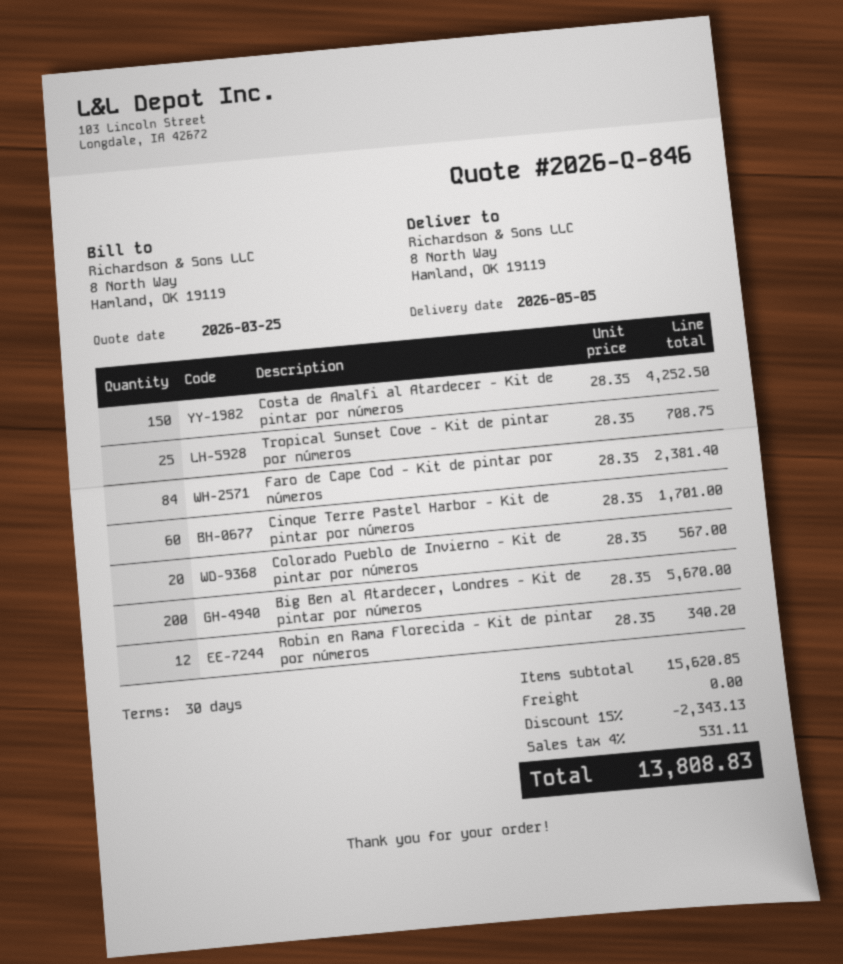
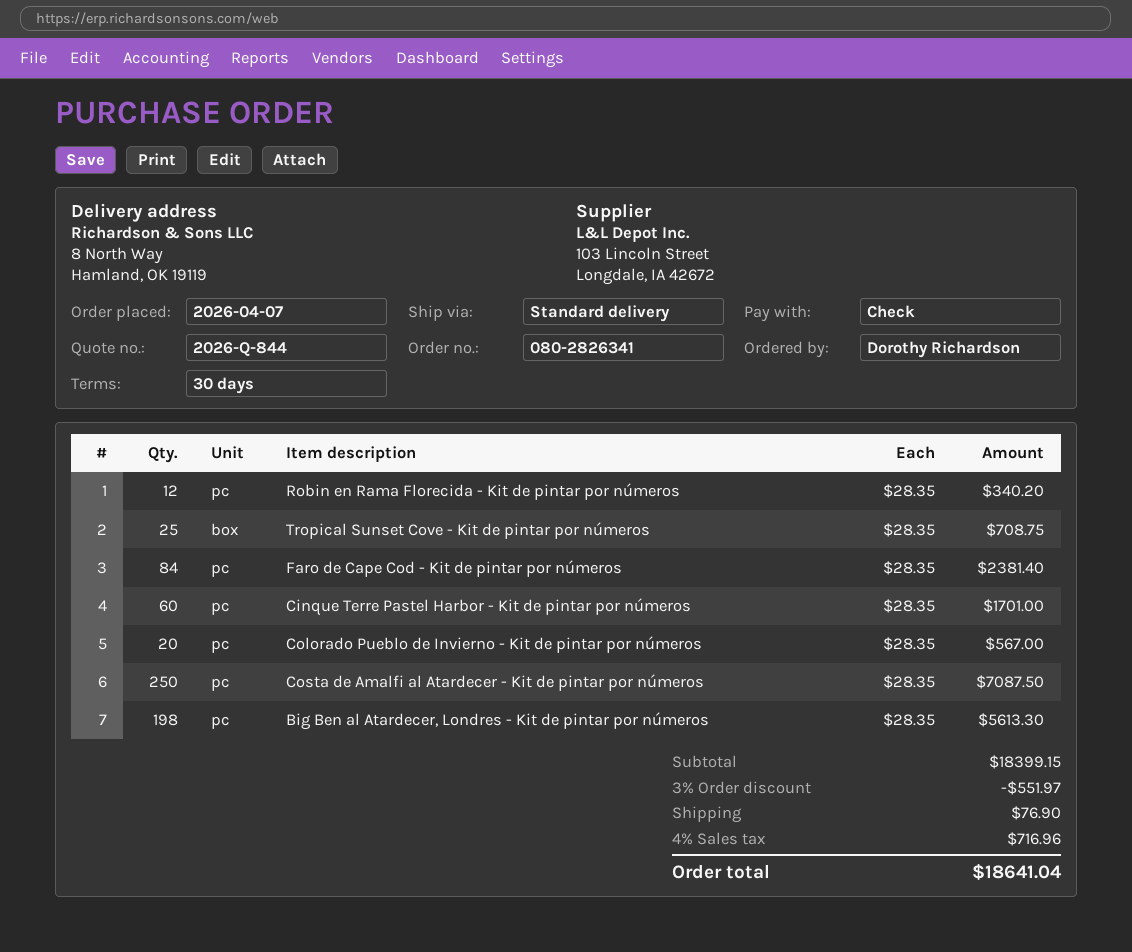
quote number: 2026-Q-846 -> 2026-Q-844
Costa de Amalfi al Atardecer - Kit de pintar por números: 150 x 28.35 = 4252.50 -> 250 x 28.35 = 7087.50
Big Ben al Atardecer, Londres - Kit de pintar por números: 200 x 28.35 = 5670.00 -> 198 x 28.35 = 5613.30
subtotal: 15620.85 -> 18399.15
discount: 15% = 2343.13 -> 3% = 551.97
shipping: 0.00 -> 76.90
tax: 4% = 531.11 -> 4% = 716.96
total: 13808.83 -> 18641.04

